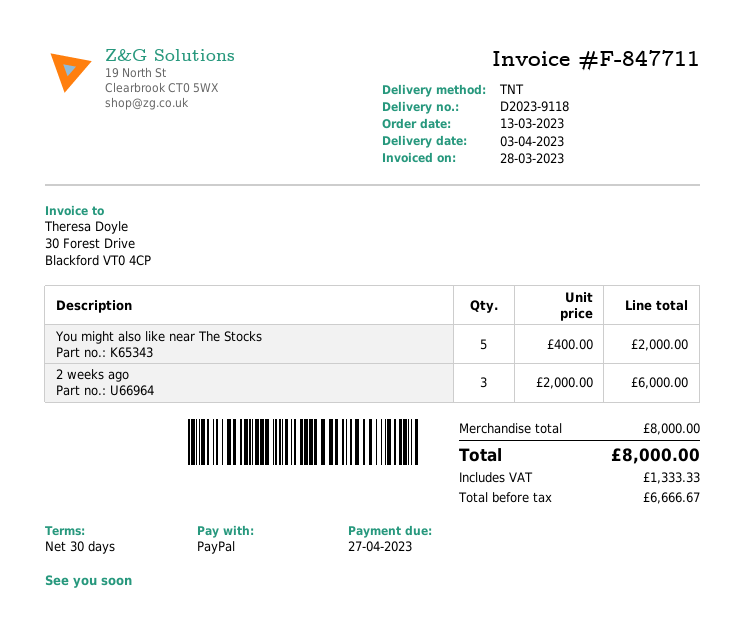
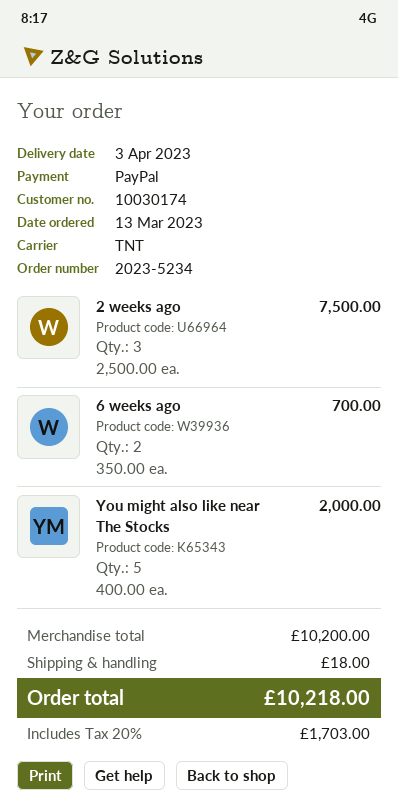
2 weeks ago: 3 x 2000.00 = 6000.00 -> 3 x 2500.00 = 7500.00
6 weeks ago: none -> 2 x 350.00 = 700.00
subtotal: 8000.00 -> 10200.00
shipping: none -> 18.00
tax: 1333.33 -> 1703.00
total: 8000.00 -> 10218.00

